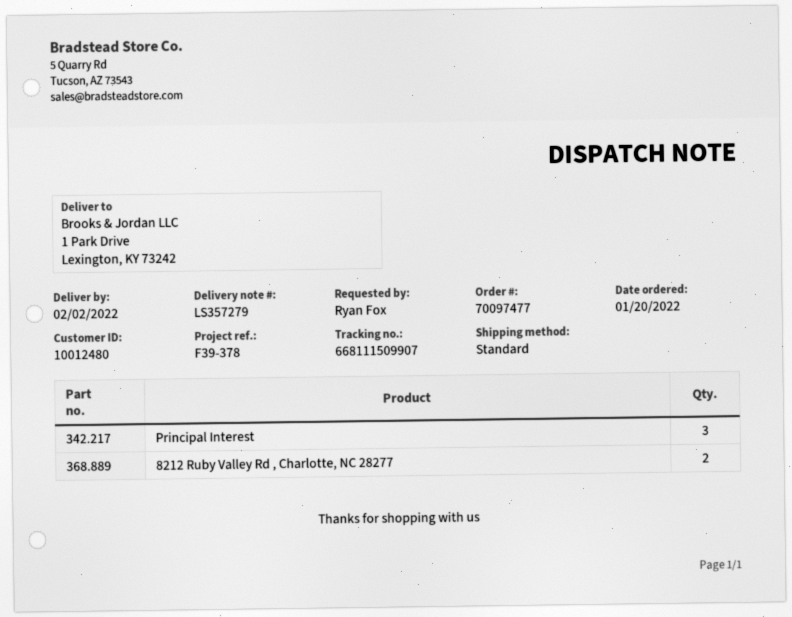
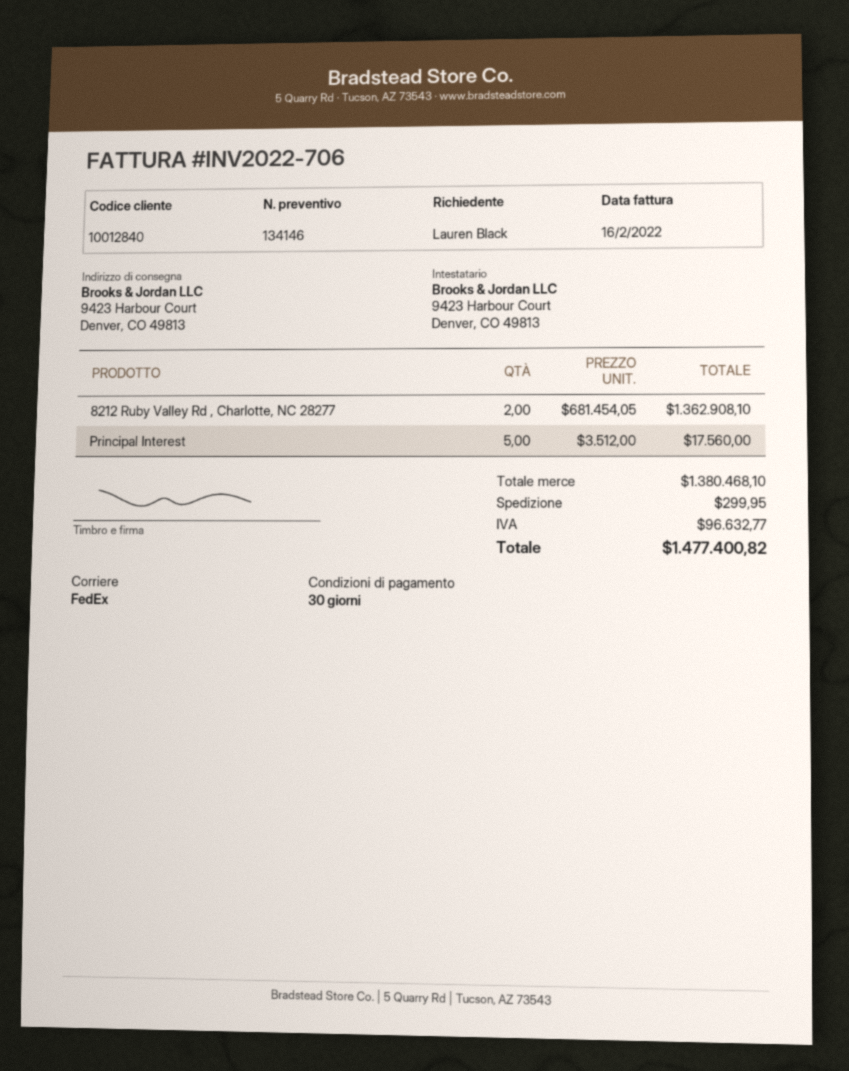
customer number: 10012480 -> 10012840
ordered by: Ryan Fox -> Lauren Black
shipping method: standard -> FedEx
ship to: 1 Park Drive, Lexington, KY 73242 -> 9423 Harbour Court, Denver, CO 49813
Principal Interest: 3 -> 5

